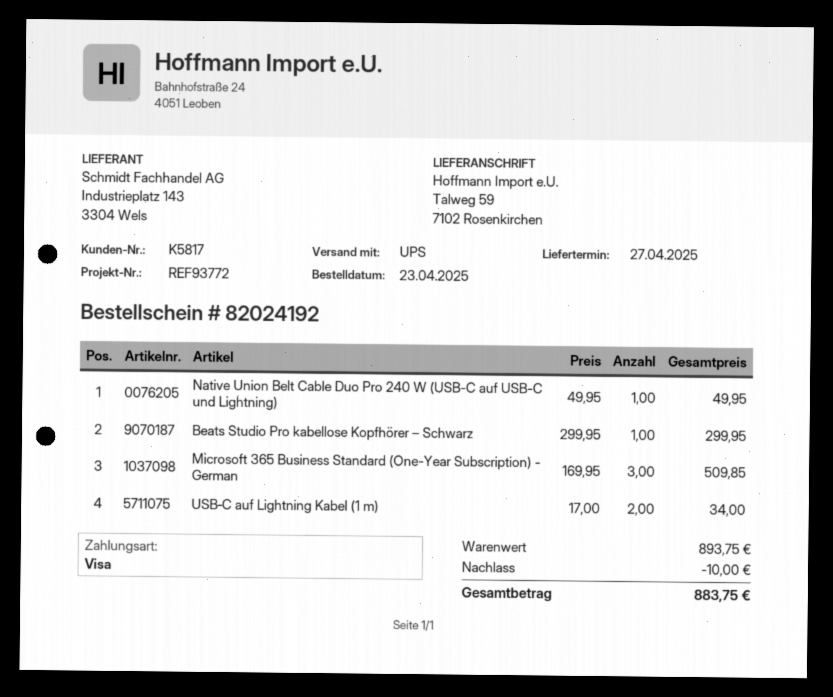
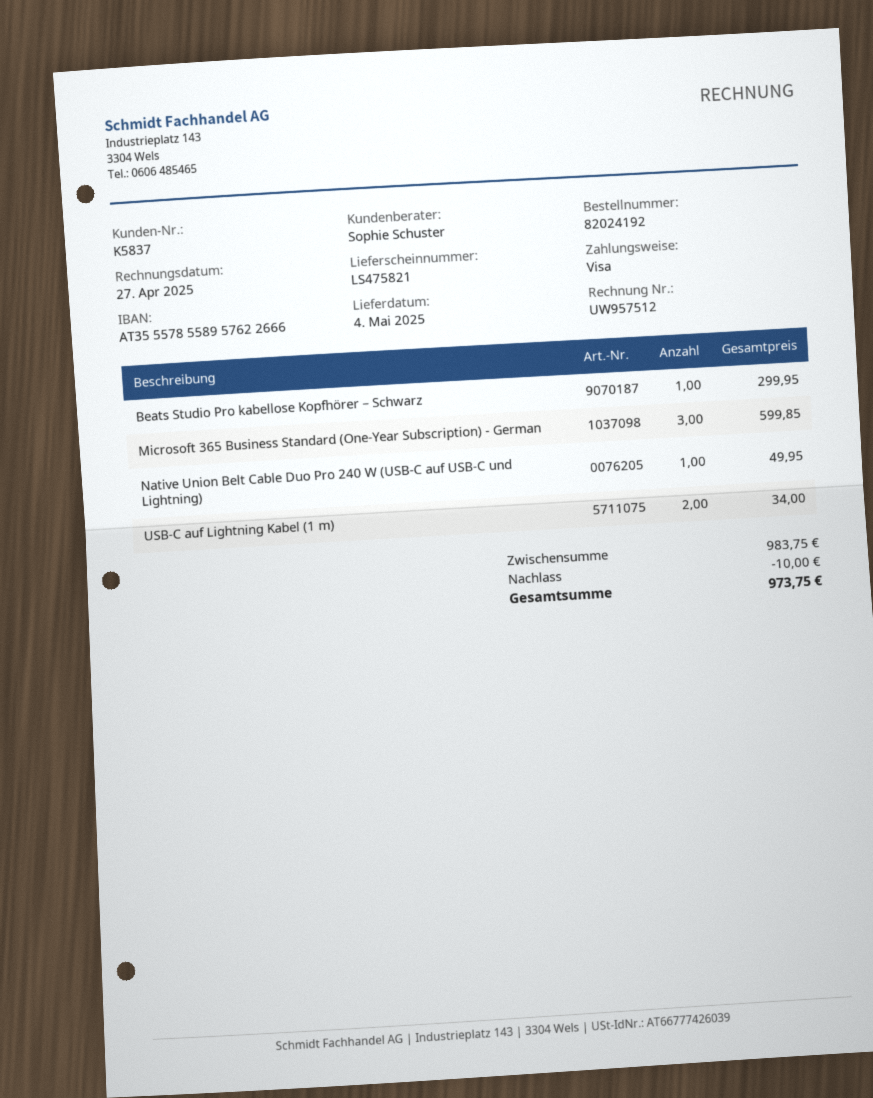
delivery date: 2025-04-27 -> 2025-05-04
customer number: K5817 -> K5837
Microsoft 365 Business Standard (One-Year Subscription) - German: 3 for 509.85 -> 3 for 599.85
subtotal: 893.75 -> 983.75
total: 883.75 -> 973.75

